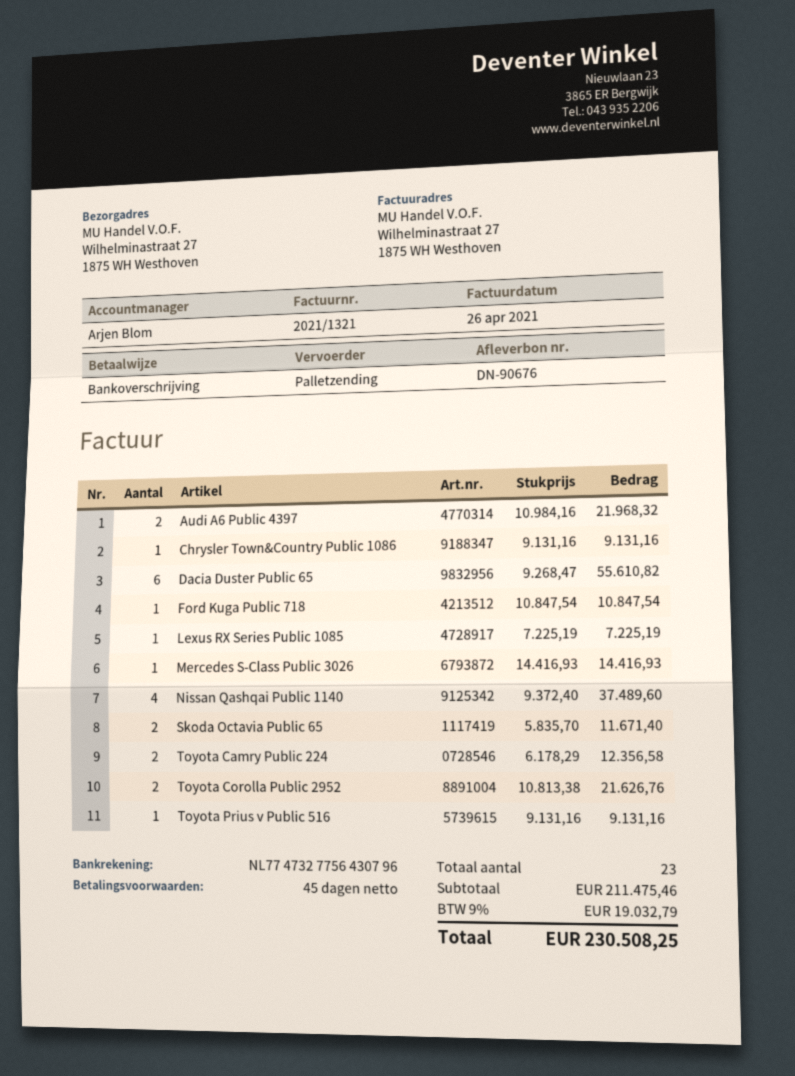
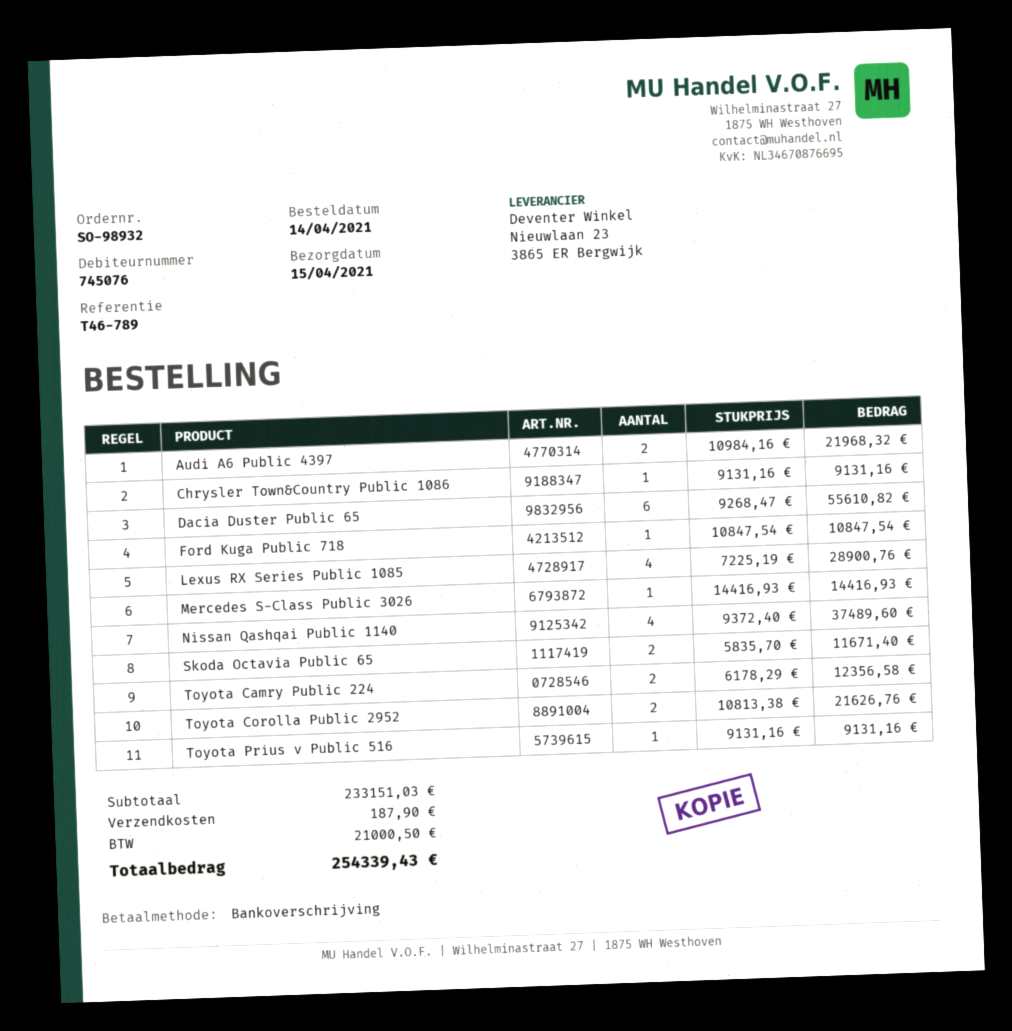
Lexus RX Series Public 1085: 1 x 7225.19 = 7225.19 -> 4 x 7225.19 = 28900.76
subtotal: 211475.46 -> 233151.03
shipping: none -> 187.90
tax: 19032.79 -> 21000.50
total: 230508.25 -> 254339.43

